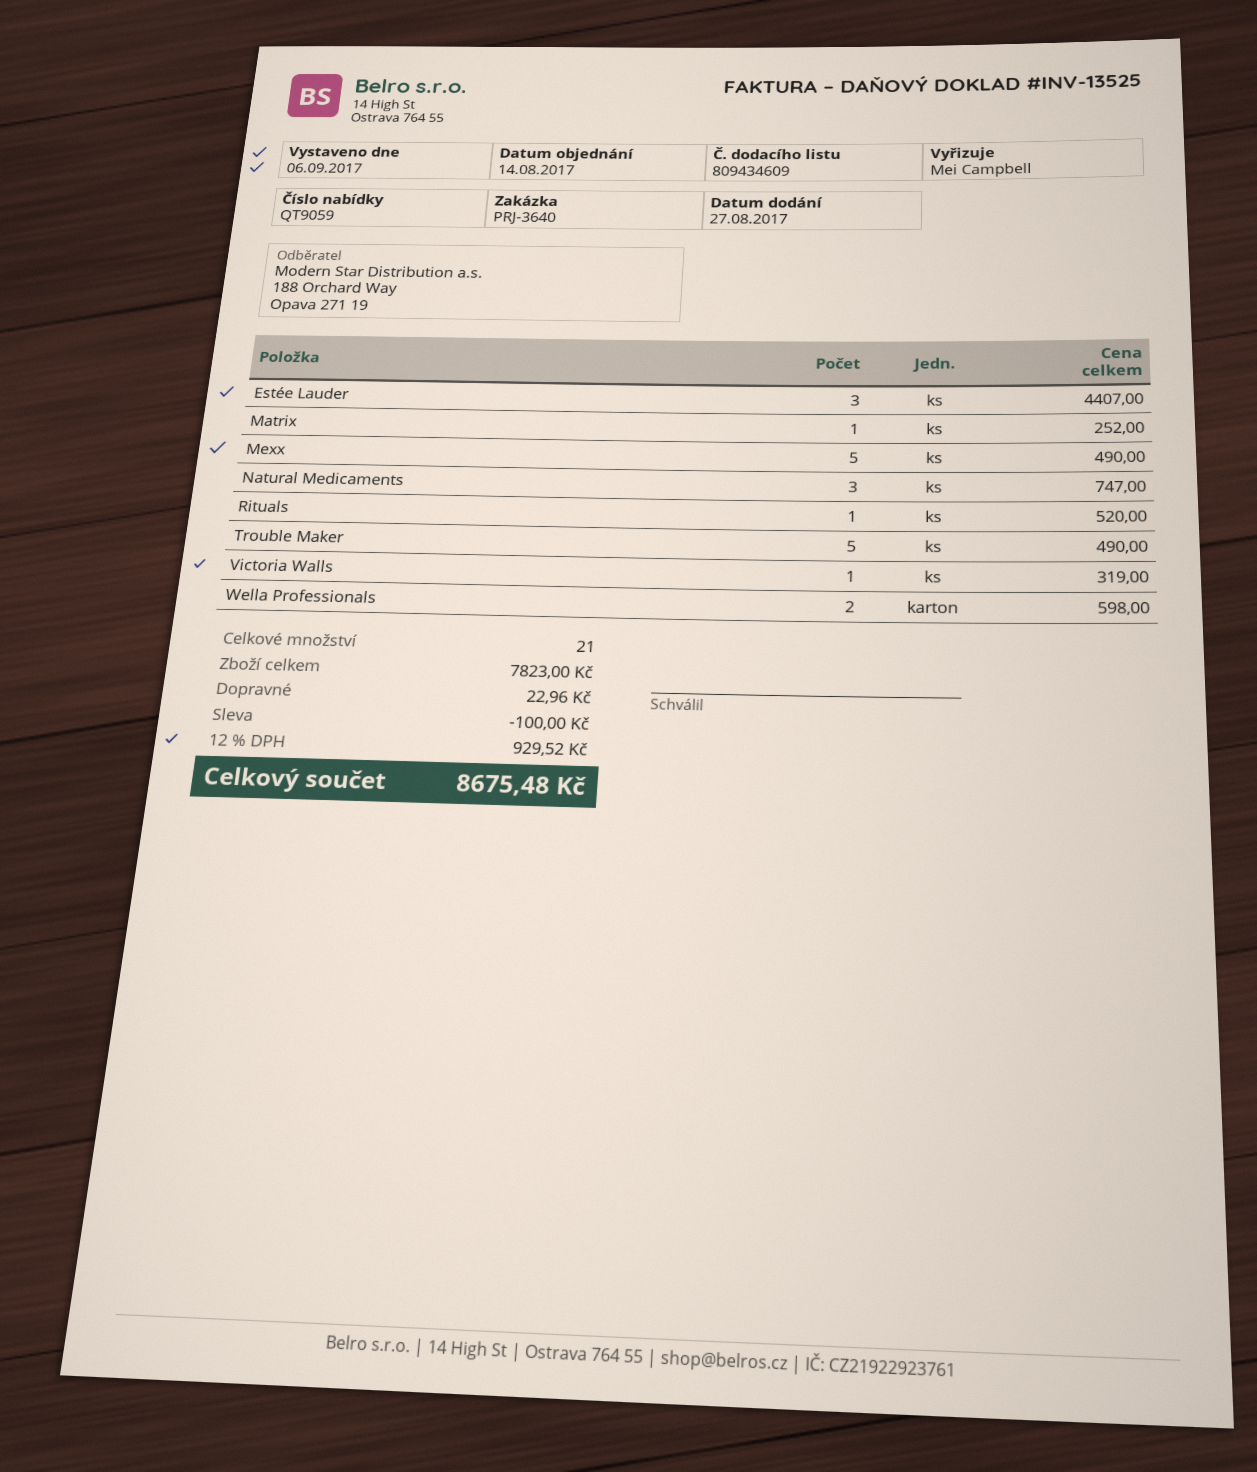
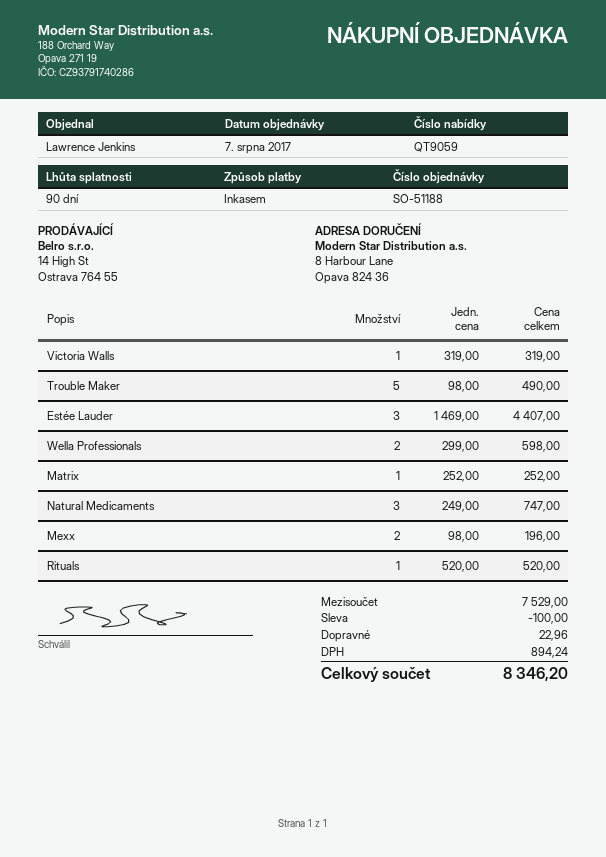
order date: 2017-08-14 -> 2017-08-07
Mexx: 5 for 490.00 -> 2 for 196.00
subtotal: 7823.00 -> 7529.00
tax: 929.52 -> 894.24
total: 8675.48 -> 8346.20

